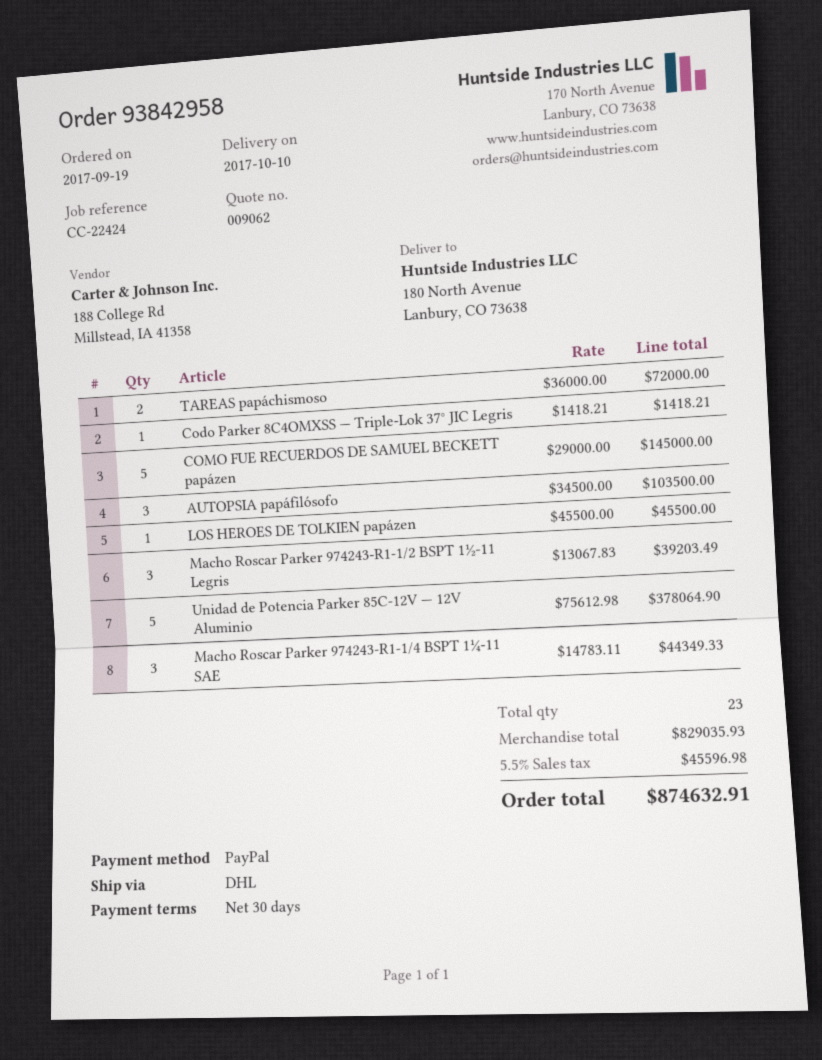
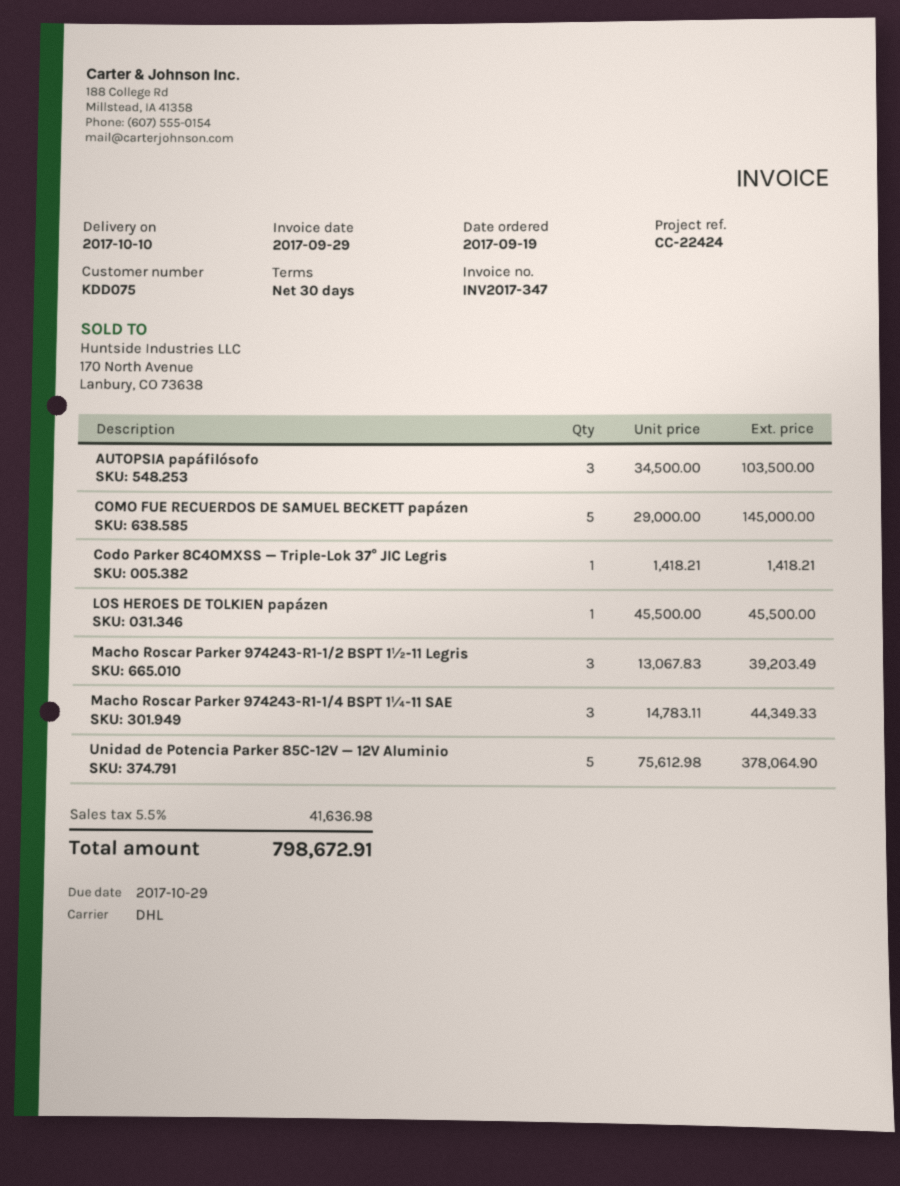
TAREAS papáchismoso: 2 x 36000.00 = 72000.00 -> none
tax: 5.5% = 45596.98 -> 5.5% = 41636.98
total: 874632.91 -> 798672.91

